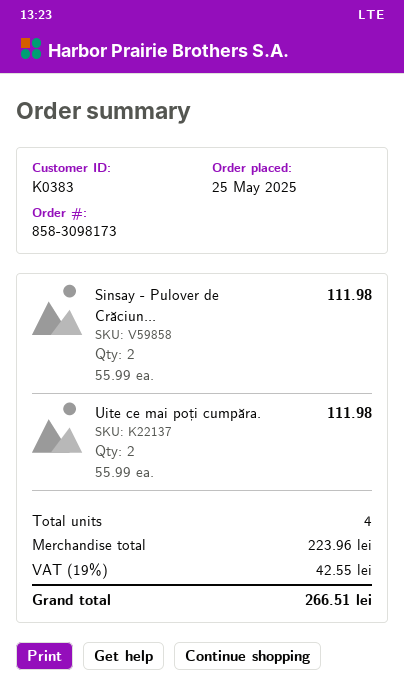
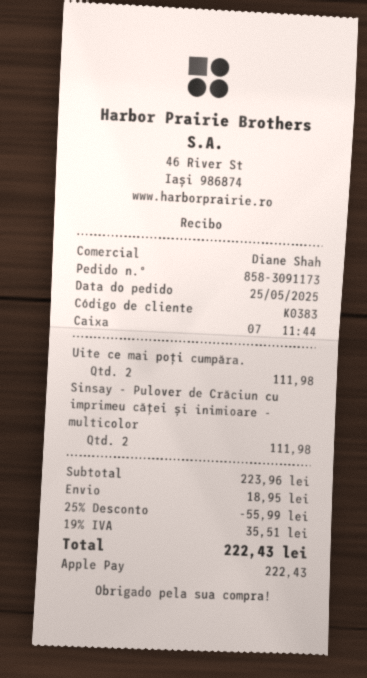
order number: 858-3098173 -> 858-3091173
discount: none -> 25% = 55.99
shipping: none -> 18.95
tax: 19% = 42.55 -> 19% = 35.51
total: 266.51 -> 222.43

